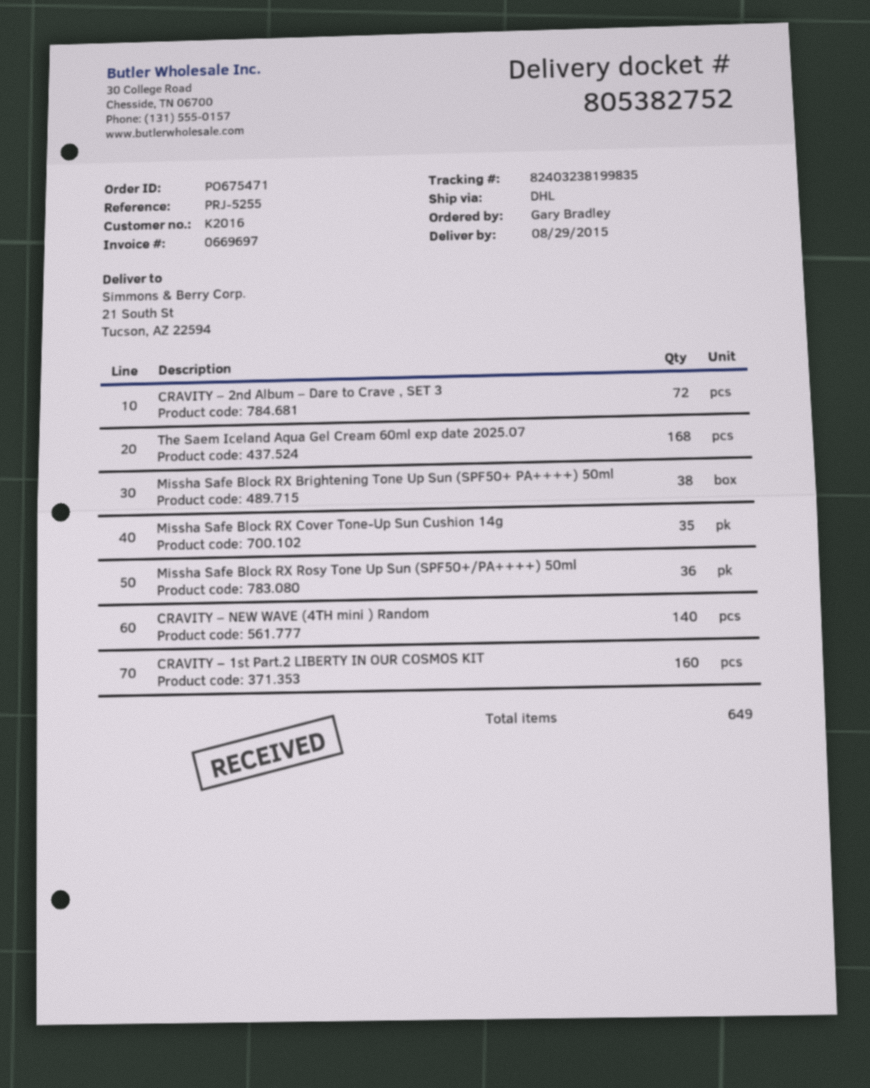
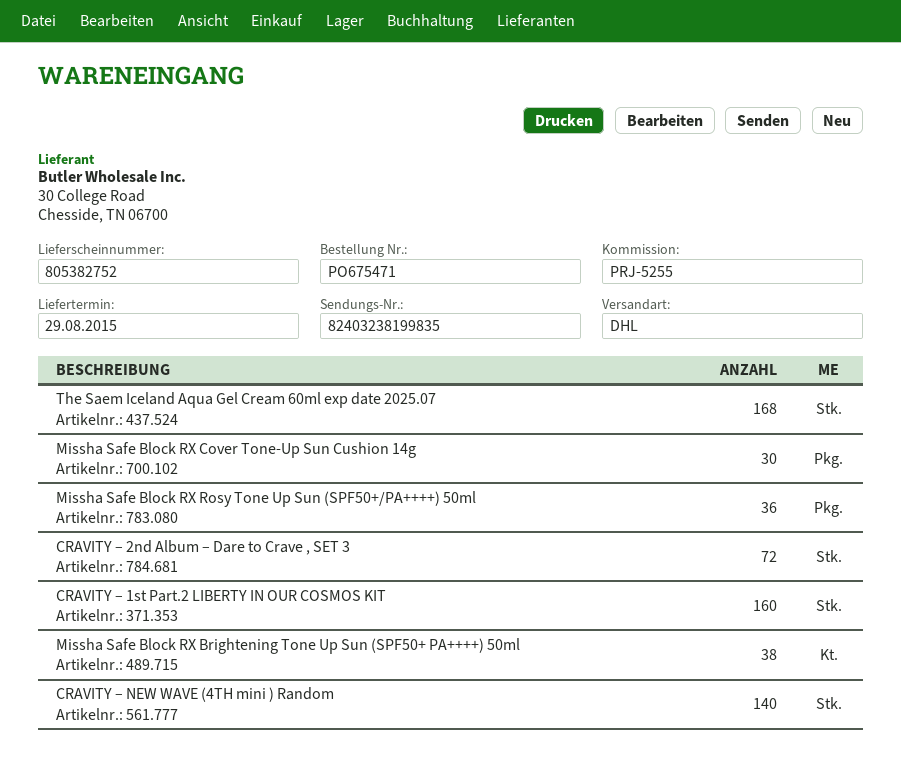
Missha Safe Block RX Cover Tone-Up Sun Cushion 14g: 35 -> 30

